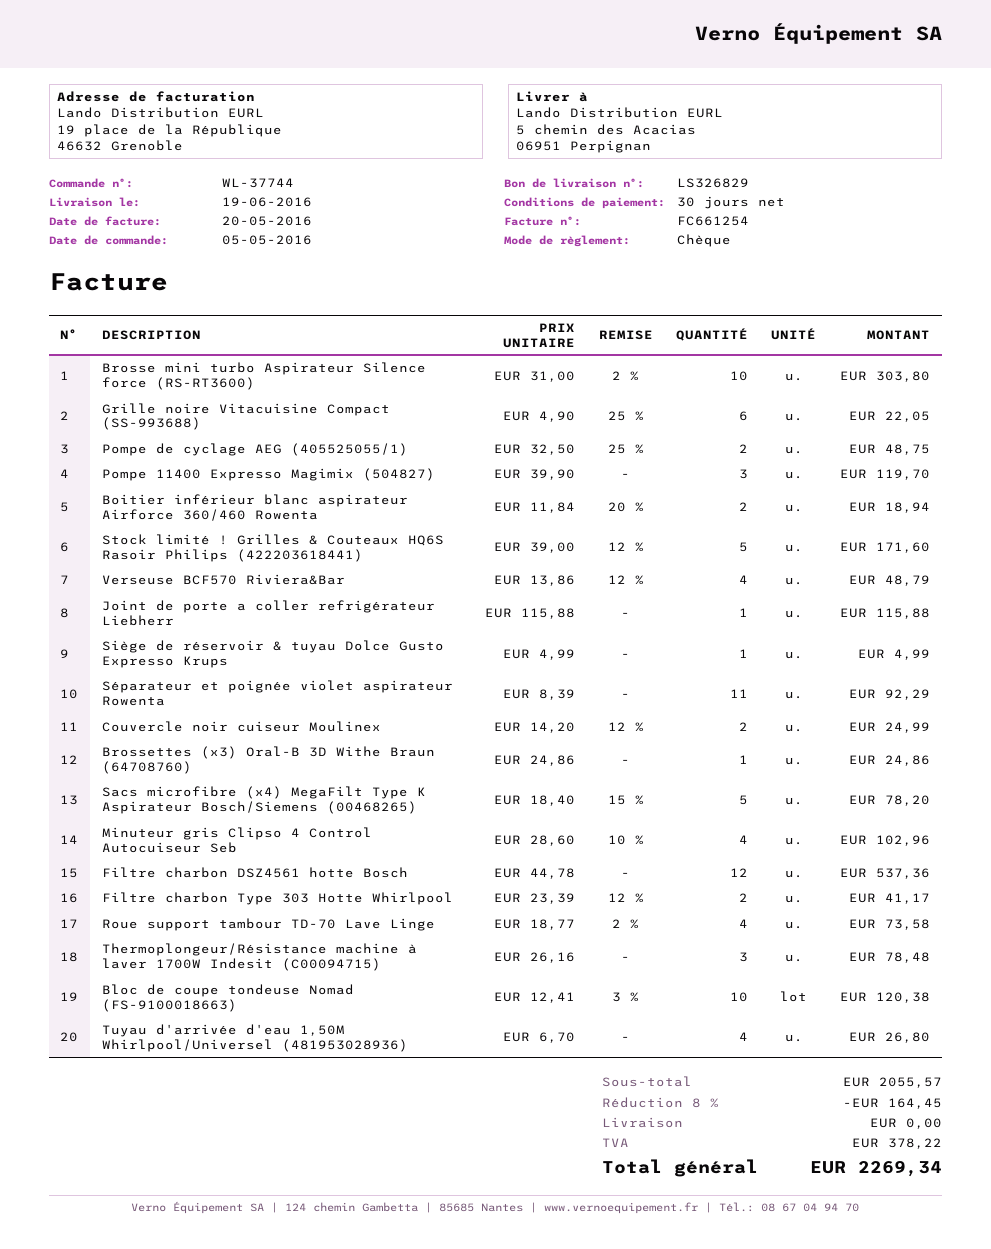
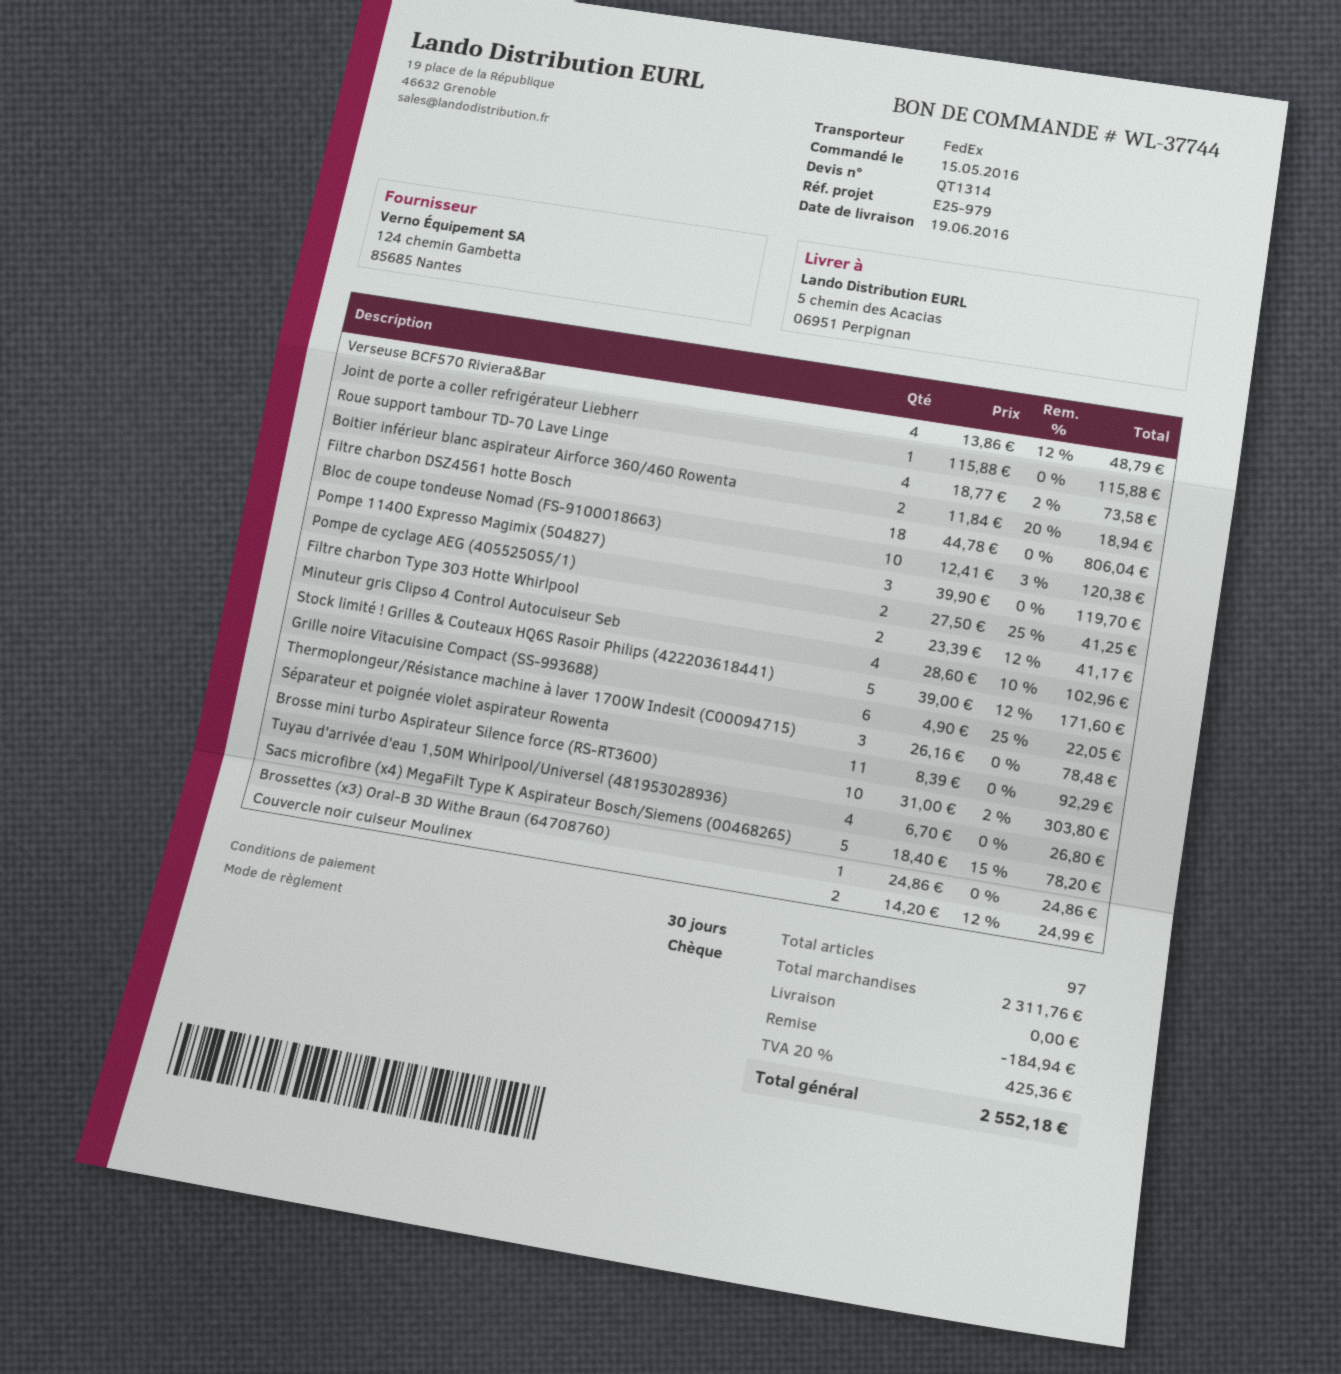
order date: 2016-05-05 -> 2016-05-15
Pompe de cyclage AEG (405525055/1): 2 x 32.50 - 25% = 48.75 -> 2 x 27.50 - 25% = 41.25
Siège de réservoir & tuyau Dolce Gusto Expresso Krups: 1 x 4.99 = 4.99 -> none
Filtre charbon DSZ4561 hotte Bosch: 12 x 44.78 = 537.36 -> 18 x 44.78 = 806.04
subtotal: 2055.57 -> 2311.76
discount: 164.45 -> 184.94
tax: 378.22 -> 425.36
total: 2269.34 -> 2552.18

